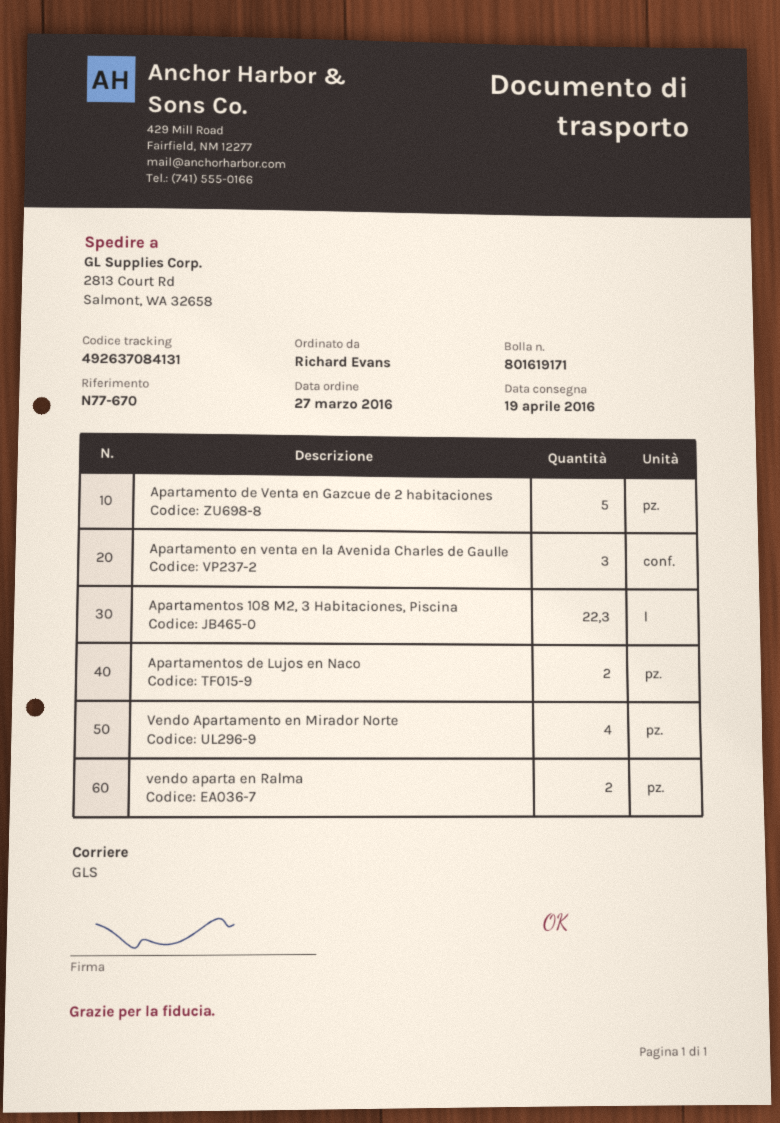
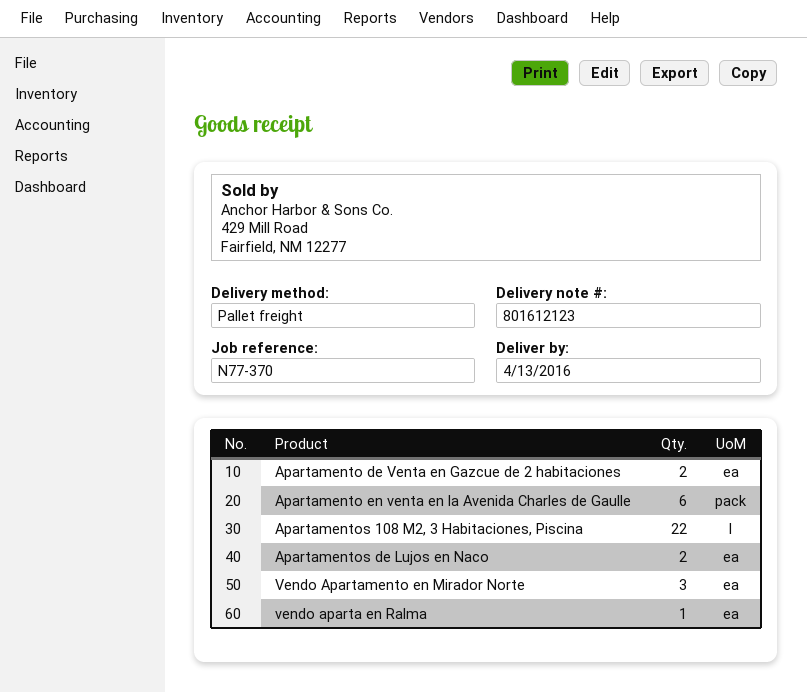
delivery note number: 801619171 -> 801612123
delivery date: 2016-04-19 -> 2016-04-13
reference: N77-670 -> N77-370
shipping method: GLS -> pallet freight
Apartamento de Venta en Gazcue de 2 habitaciones: 5 -> 2
Apartamento en venta en la Avenida Charles de Gaulle: 3 -> 6
Apartamentos 108 M2, 3 Habitaciones, Piscina: 22.3 -> 22
Vendo Apartamento en Mirador Norte: 4 -> 3
vendo aparta en Ralma: 2 -> 1

